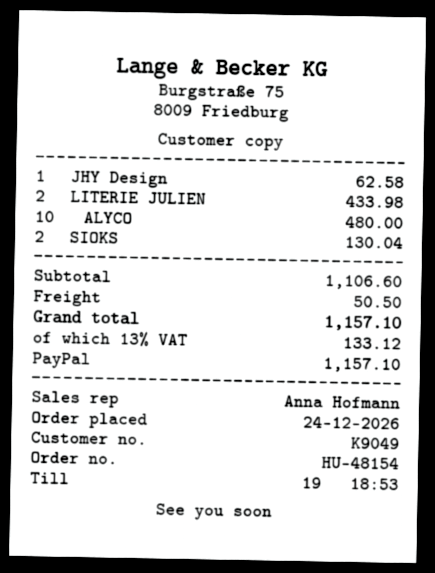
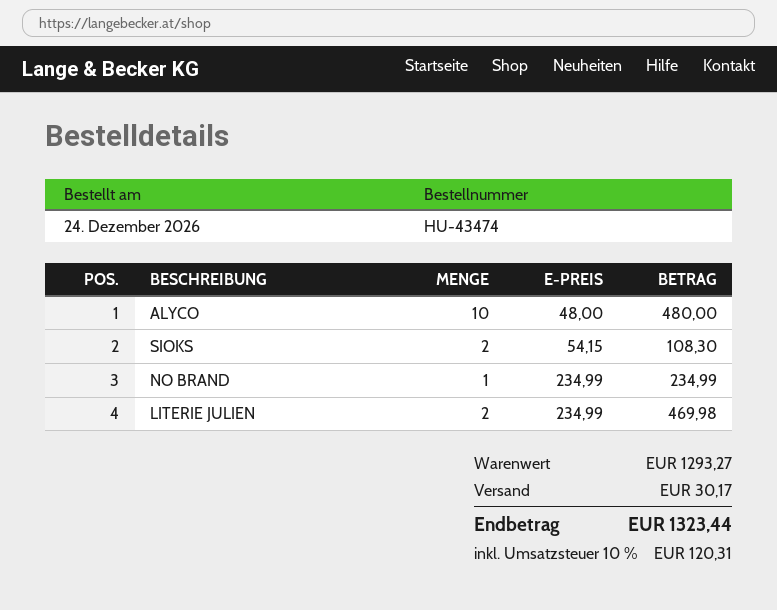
order number: HU-48154 -> HU-43474
JHY Design: 1 for 62.58 -> none
LITERIE JULIEN: 2 for 433.98 -> 2 for 469.98
SIOKS: 2 for 130.04 -> 2 for 108.30
NO BRAND: none -> 1 for 234.99
subtotal: 1106.60 -> 1293.27
shipping: 50.50 -> 30.17
tax: 13% = 133.12 -> 10% = 120.31
total: 1157.10 -> 1323.44

